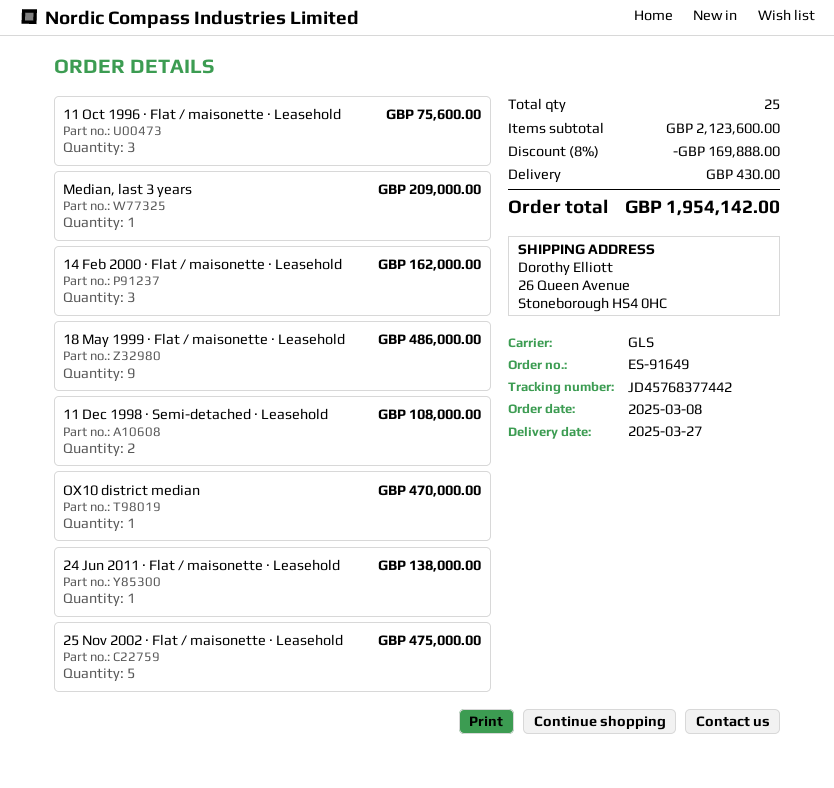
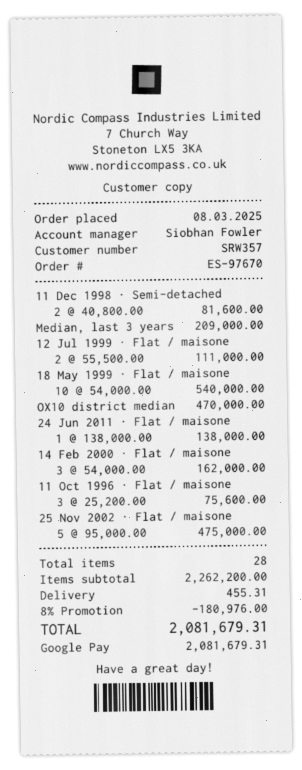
order number: ES-91649 -> ES-97670
18 May 1999 · Flat / maisonette · Leasehold: 9 for 486000.00 -> 10 for 540000.00
11 Dec 1998 · Semi-detached · Leasehold: 2 for 108000.00 -> 2 for 81600.00
12 Jul 1999 · Flat / maisone: none -> 2 for 111000.00
total quantity: 25 -> 28
subtotal: 2123600.00 -> 2262200.00
discount: 8% = 169888.00 -> 8% = 180976.00
shipping: 430.00 -> 455.31
total: 1954142.00 -> 2081679.31

